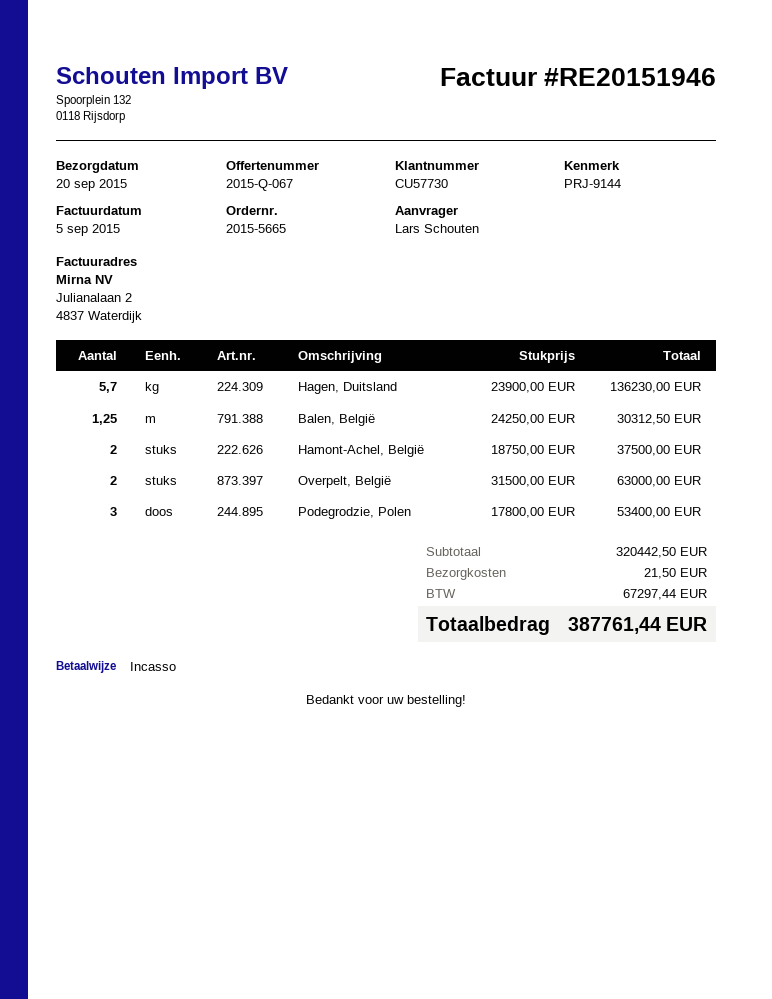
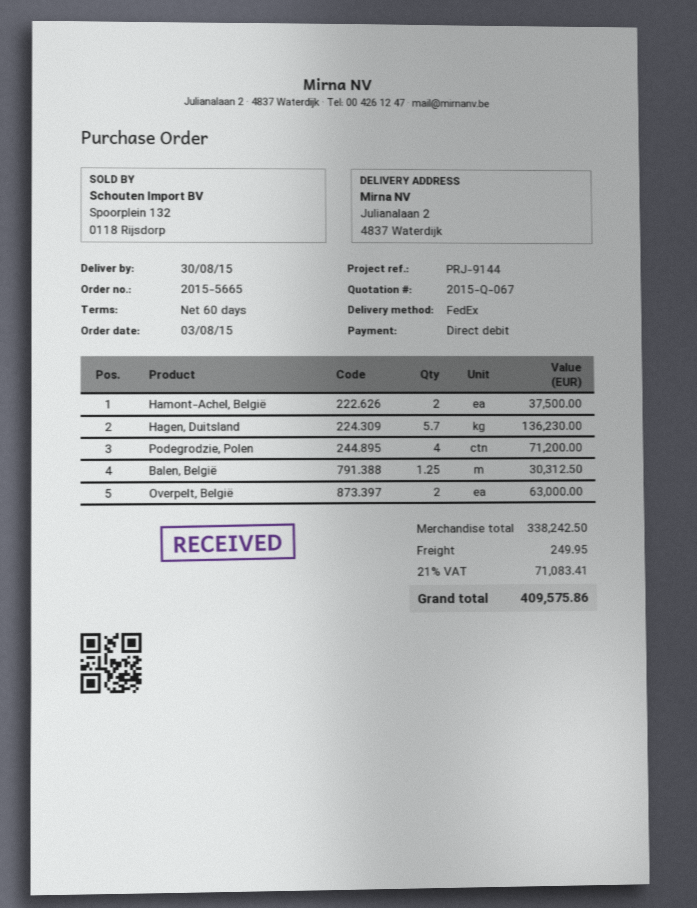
delivery date: 2015-09-20 -> 2015-08-30
Podegrodzie, Polen: 3 for 53400.00 -> 4 for 71200.00
subtotal: 320442.50 -> 338242.50
shipping: 21.50 -> 249.95
tax: 67297.44 -> 71083.41
total: 387761.44 -> 409575.86

